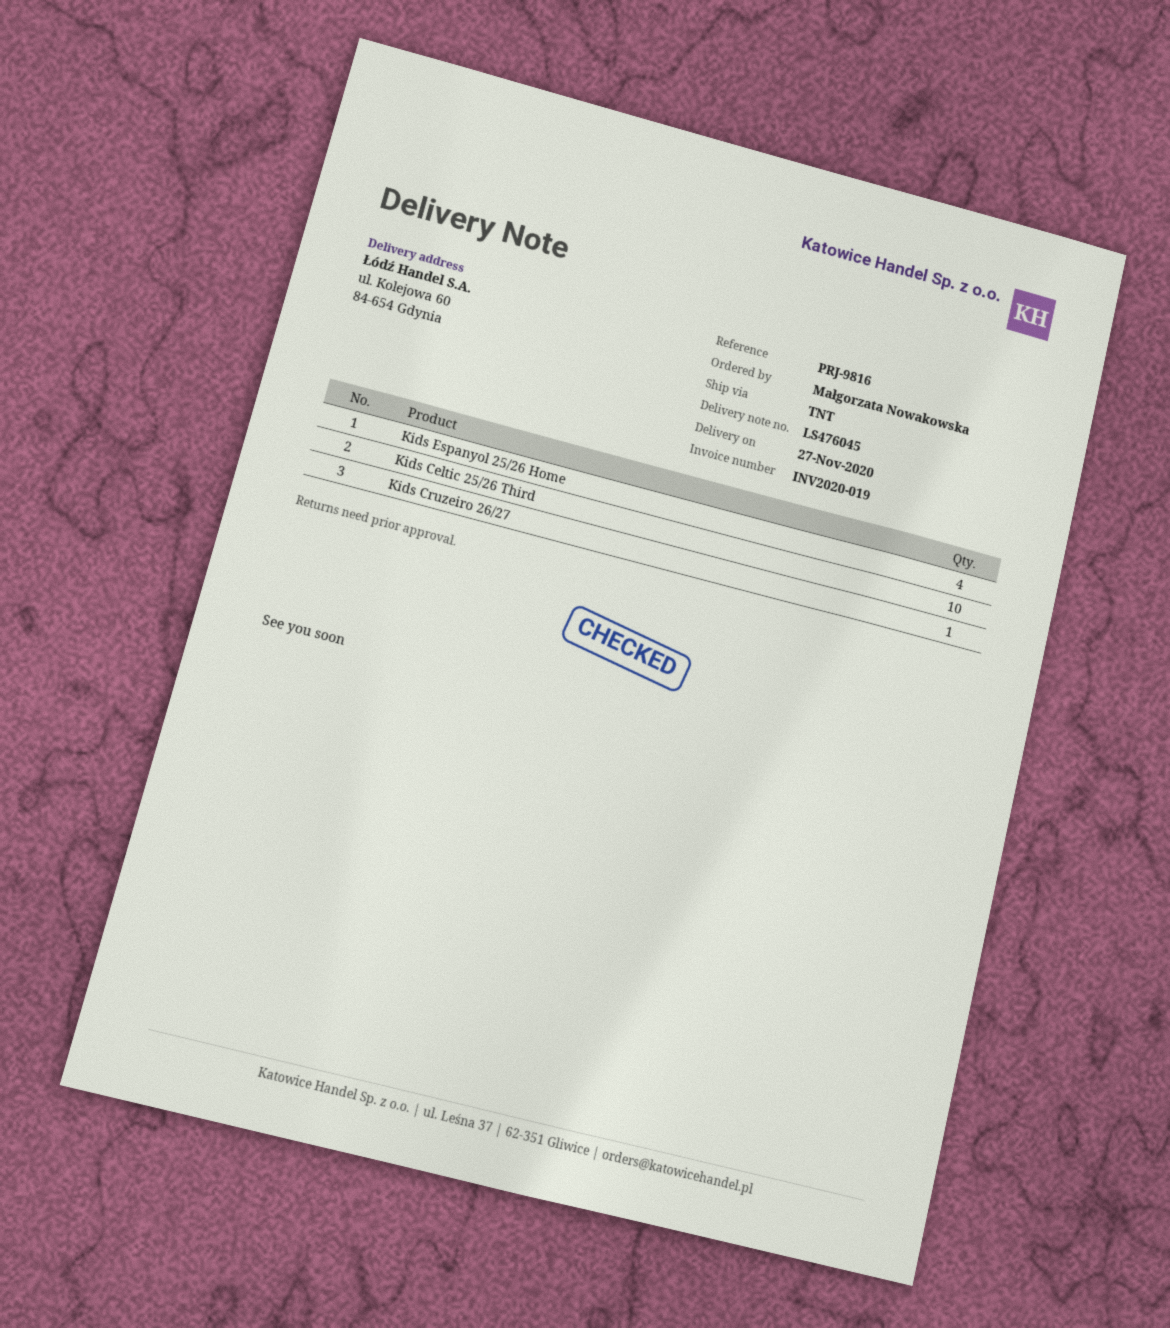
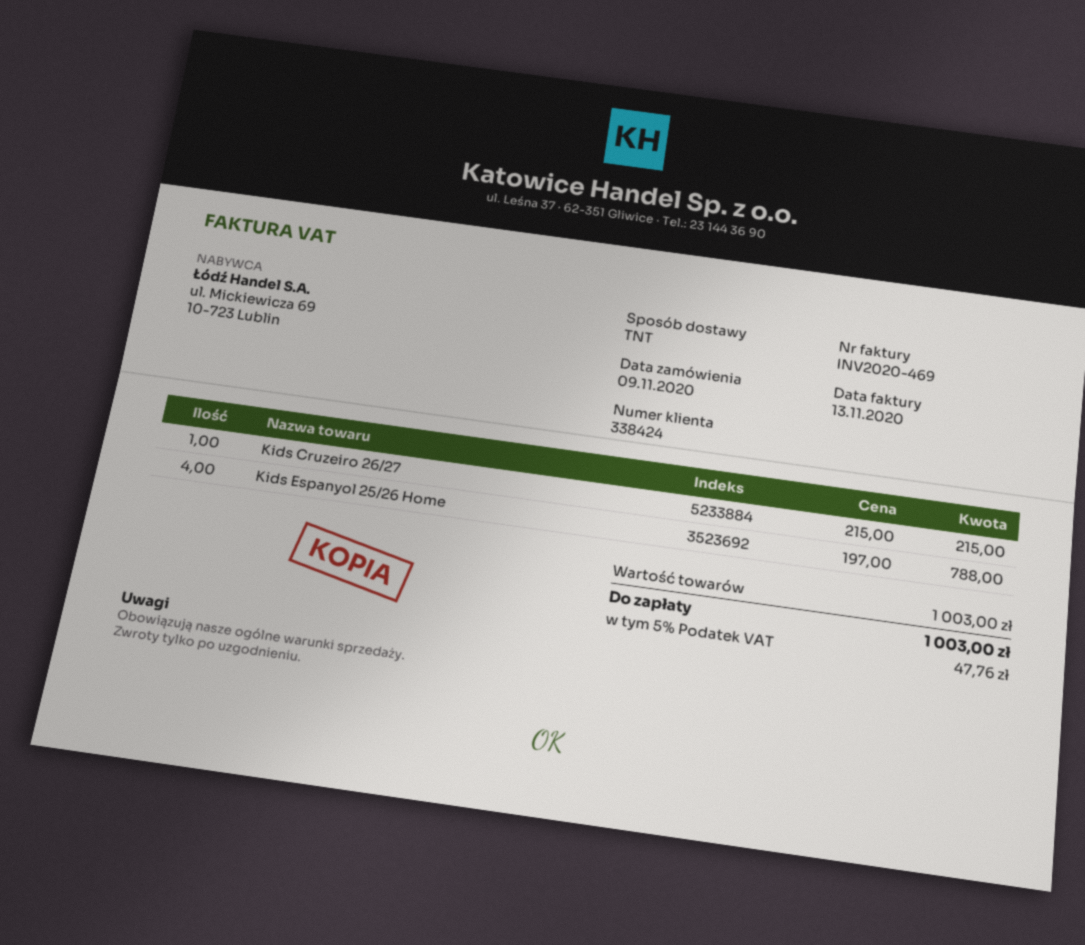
invoice number: INV2020-019 -> INV2020-469
Kids Celtic 25/26 Third: 10 -> none

